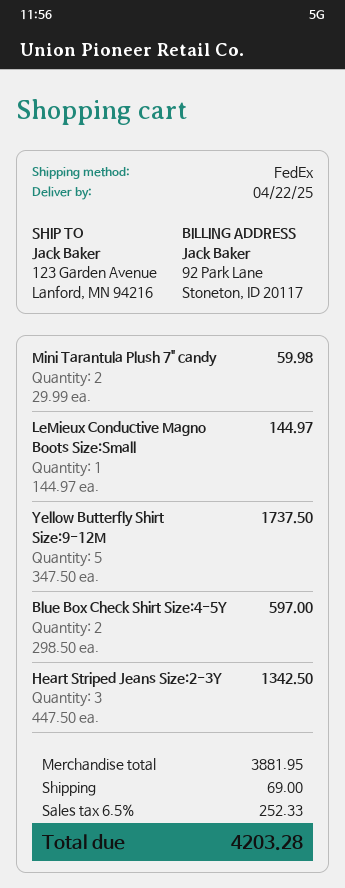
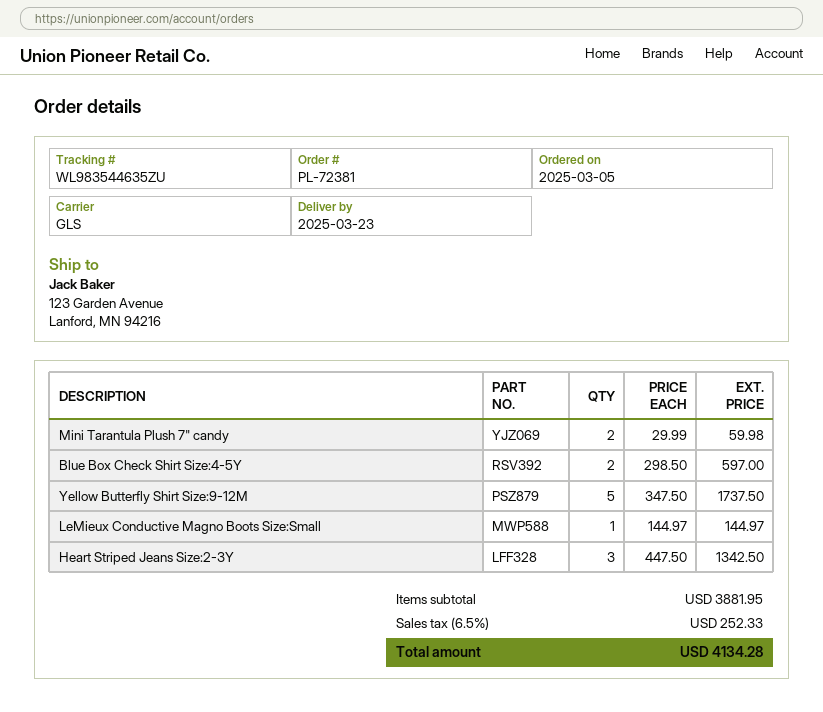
delivery date: 2025-04-22 -> 2025-03-23
shipping method: FedEx -> GLS
shipping: 69.00 -> none
total: 4203.28 -> 4134.28

